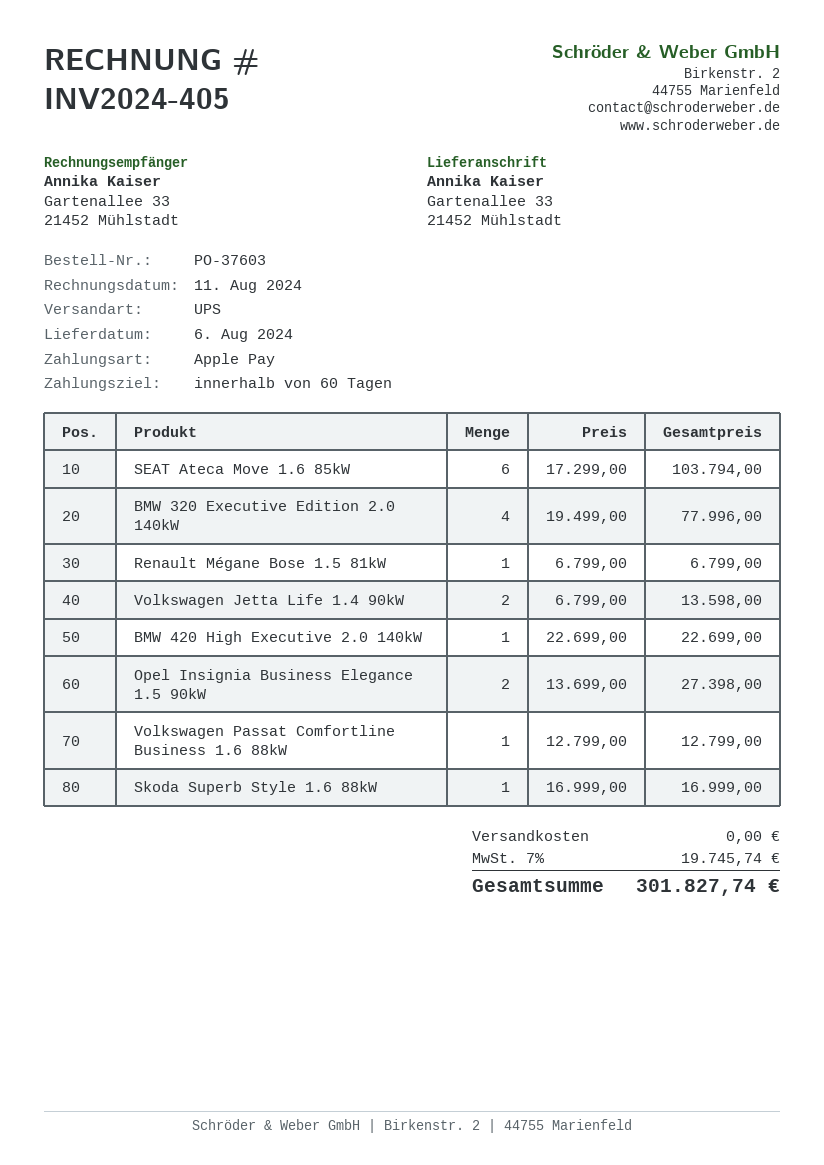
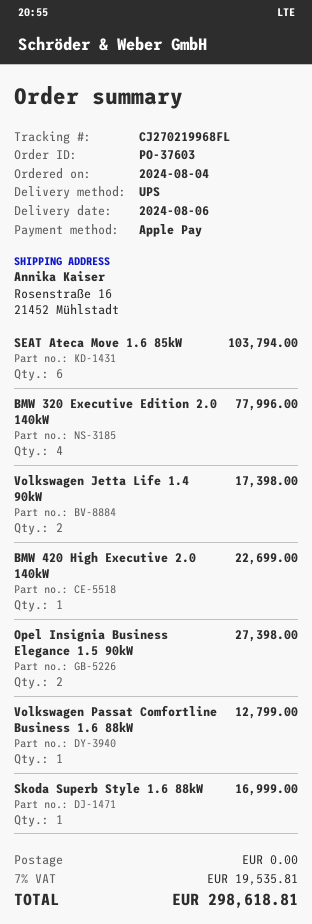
ship to: Gartenallee 33, 21452 Mühlstadt -> Rosenstraße 16, 21452 Mühlstadt
Renault Mégane Bose 1.5 81kW: 1 for 6799.00 -> none
Volkswagen Jetta Life 1.4 90kW: 2 for 13598.00 -> 2 for 17398.00
tax: 7% = 19745.74 -> 7% = 19535.81
total: 301827.74 -> 298618.81

